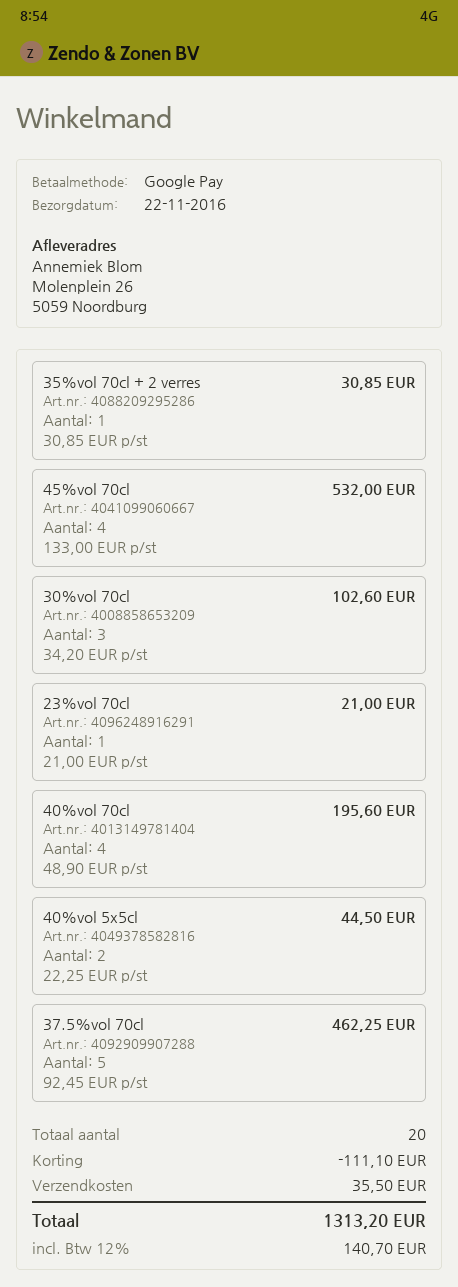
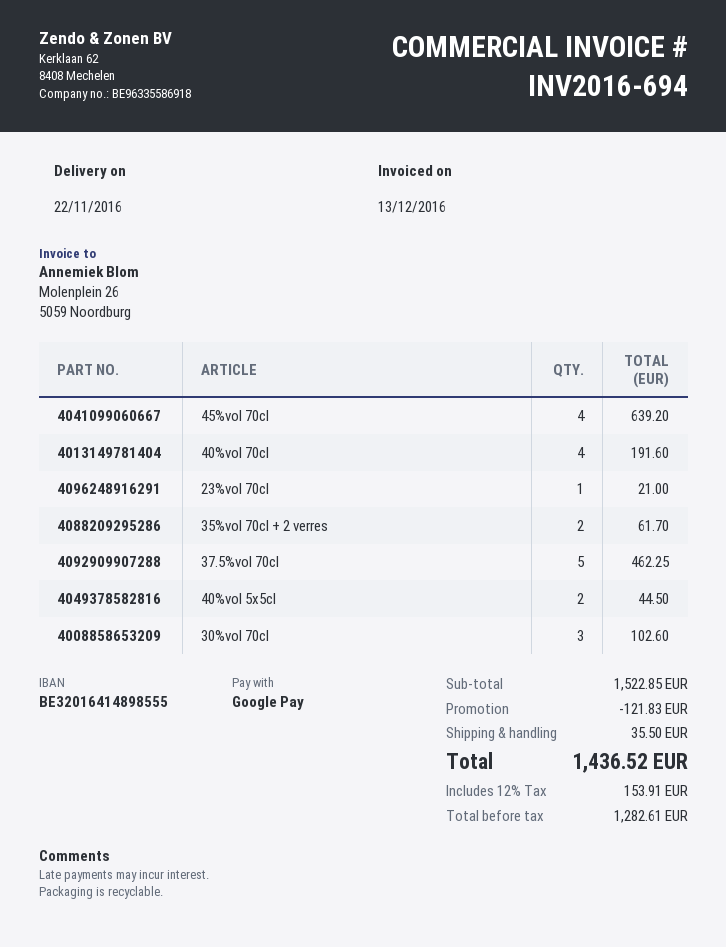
35%vol 70cl + 2 verres: 1 for 30.85 -> 2 for 61.70
45%vol 70cl: 4 for 532.00 -> 4 for 639.20
40%vol 70cl: 4 for 195.60 -> 4 for 191.60
discount: 111.10 -> 121.83
tax: 12% = 140.70 -> 12% = 153.91
total: 1313.20 -> 1436.52

